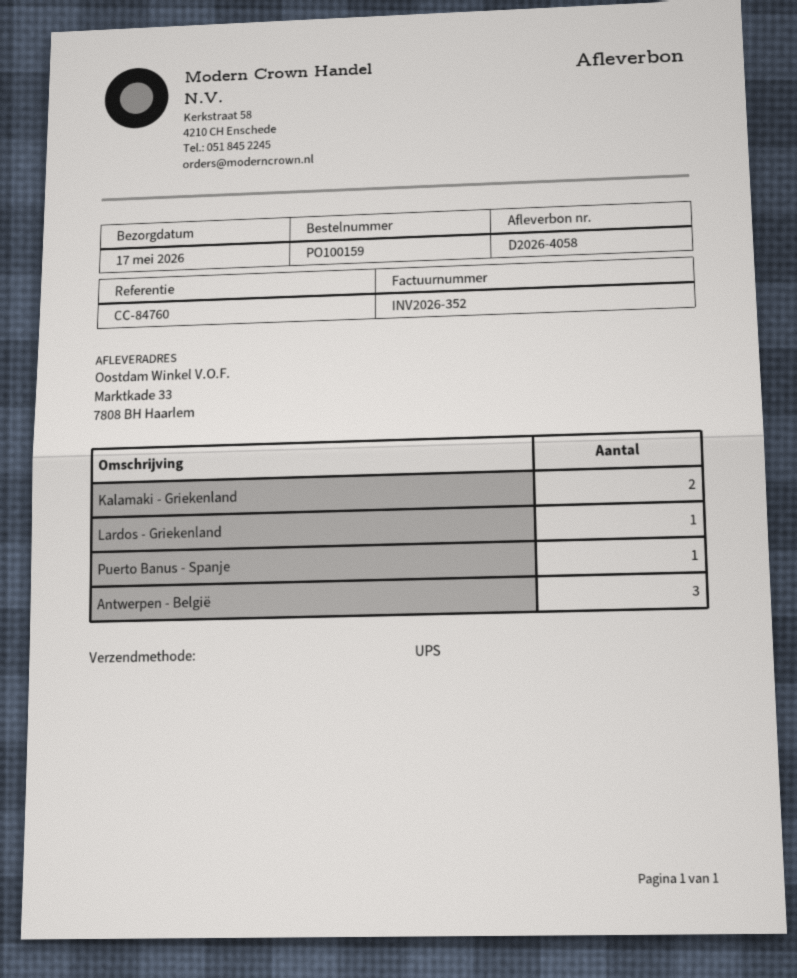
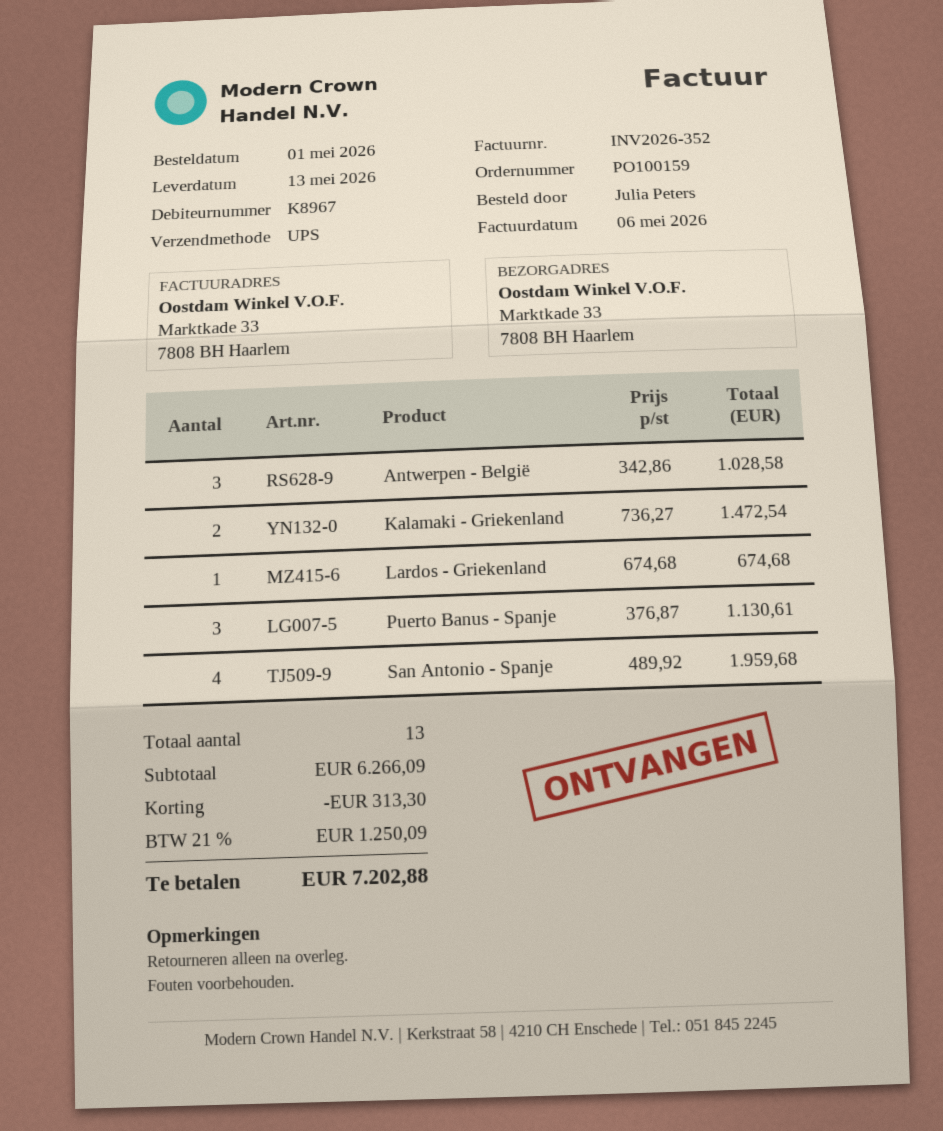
delivery date: 2026-05-17 -> 2026-05-13
Puerto Banus - Spanje: 1 -> 3
San Antonio - Spanje: none -> 4

